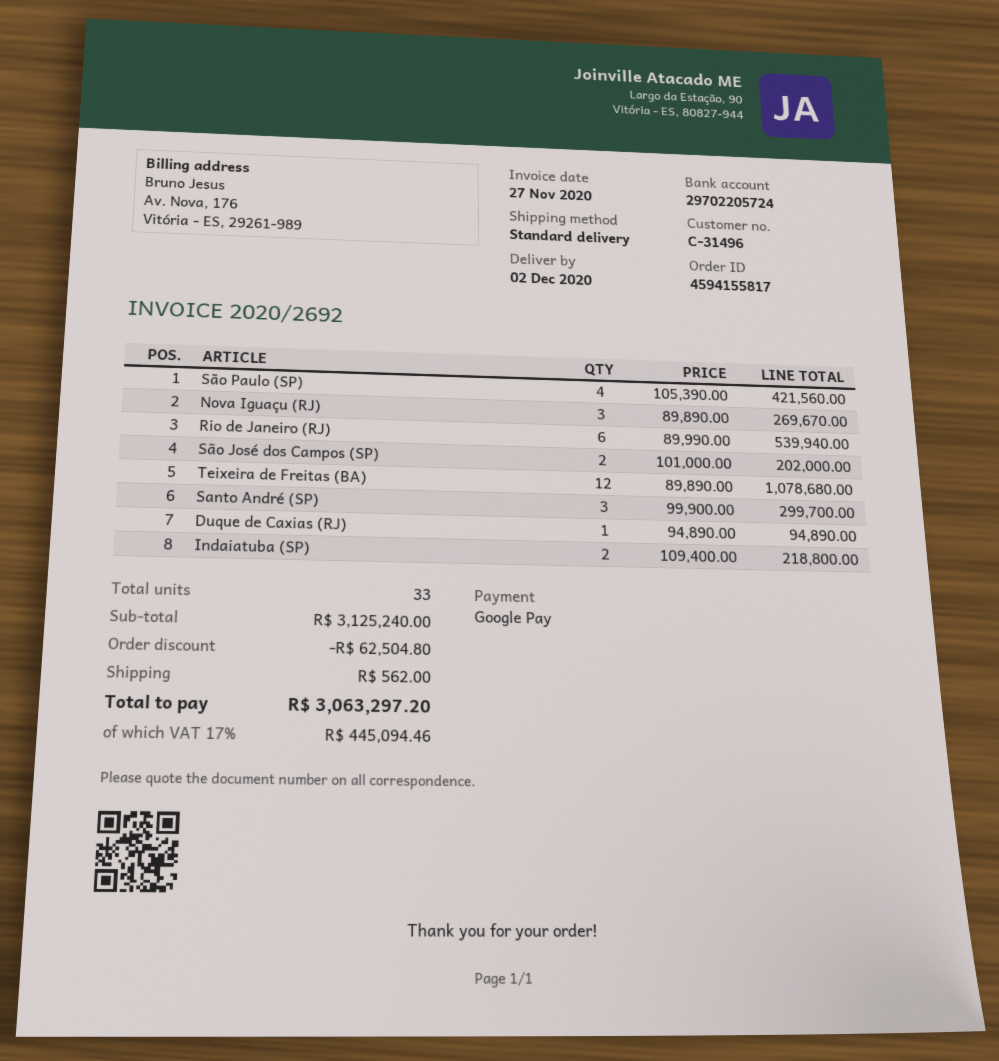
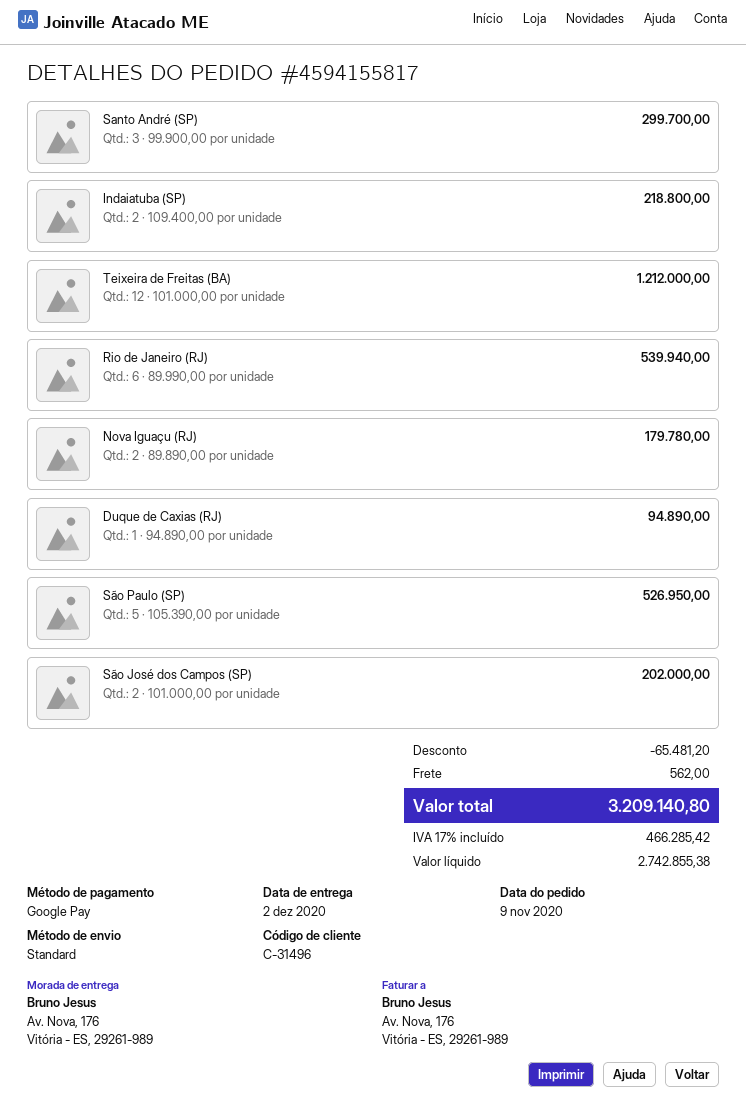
São Paulo (SP): 4 x 105390.00 = 421560.00 -> 5 x 105390.00 = 526950.00
Nova Iguaçu (RJ): 3 x 89890.00 = 269670.00 -> 2 x 89890.00 = 179780.00
Teixeira de Freitas (BA): 12 x 89890.00 = 1078680.00 -> 12 x 101000.00 = 1212000.00
discount: 62504.80 -> 65481.20
tax: 17% = 445094.46 -> 17% = 466285.42
total: 3063297.20 -> 3209140.80

